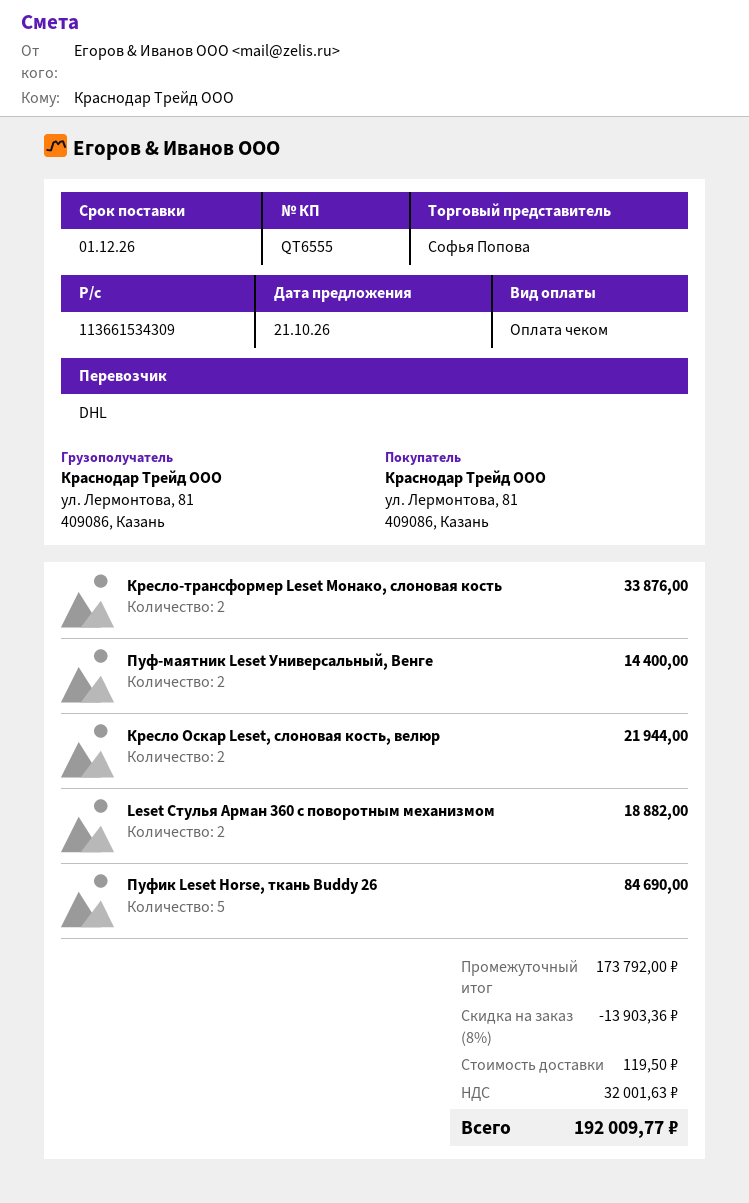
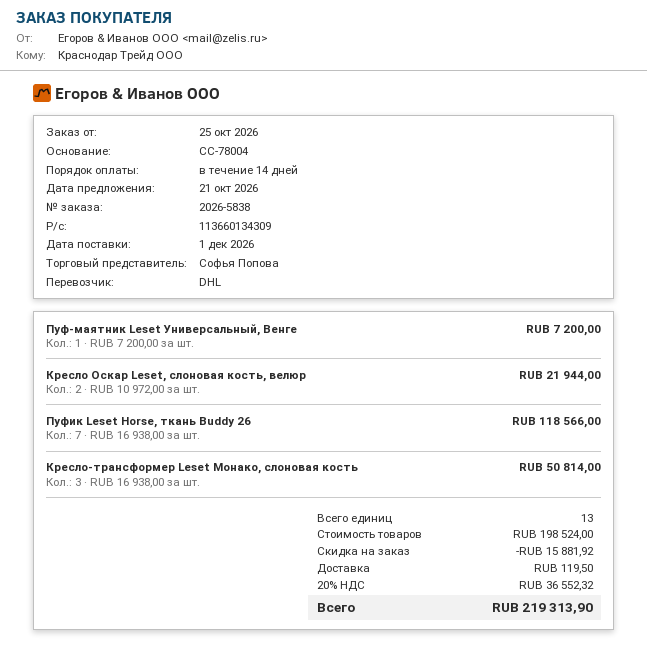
bank account: 113661534309 -> 113660134309
Кресло-трансформер Leset Монако, слоновая кость: 2 for 33876.00 -> 3 for 50814.00
Пуф-маятник Leset Универсальный, Венге: 2 for 14400.00 -> 1 for 7200.00
Leset Стулья Арман 360 с поворотным механизмом: 2 for 18882.00 -> none
Пуфик Leset Horse, ткань Buddy 26: 5 for 84690.00 -> 7 for 118566.00
subtotal: 173792.00 -> 198524.00
discount: 13903.36 -> 15881.92
tax: 32001.63 -> 36552.32
total: 192009.77 -> 219313.90

